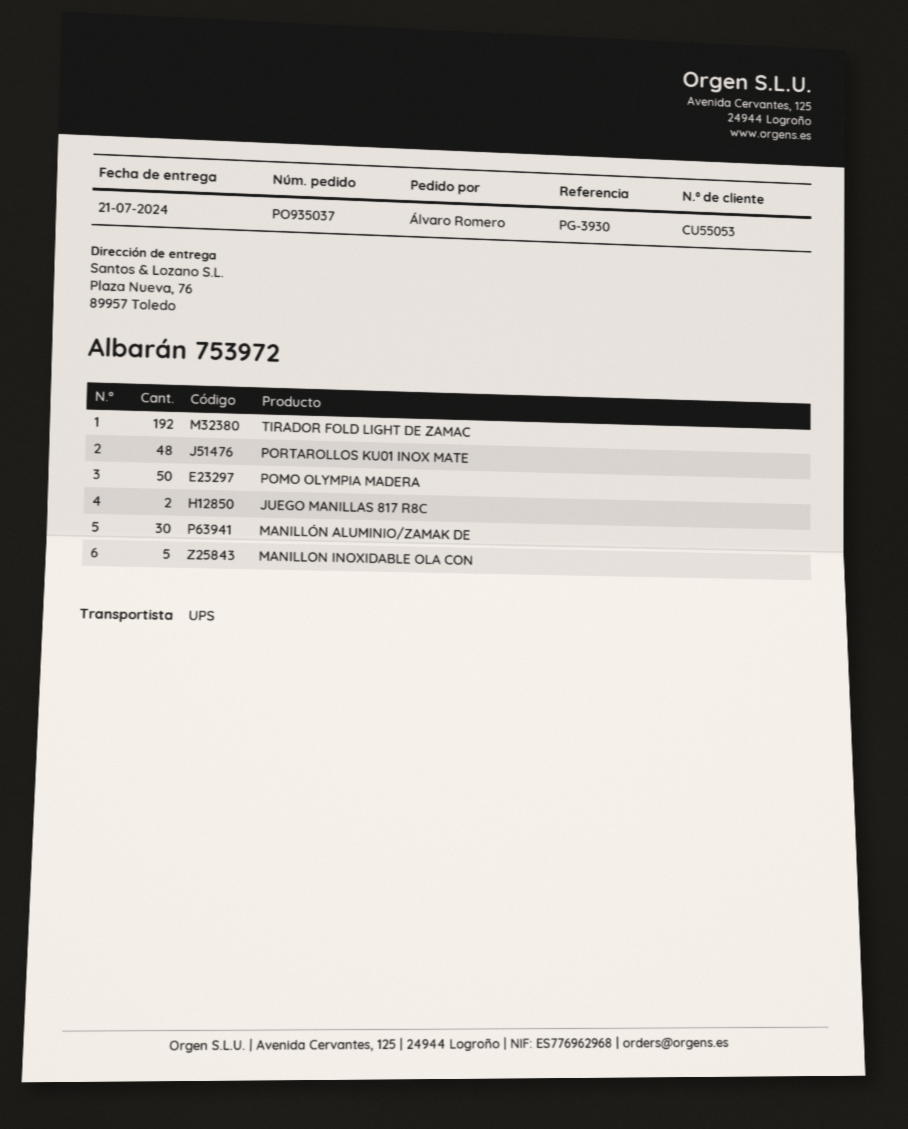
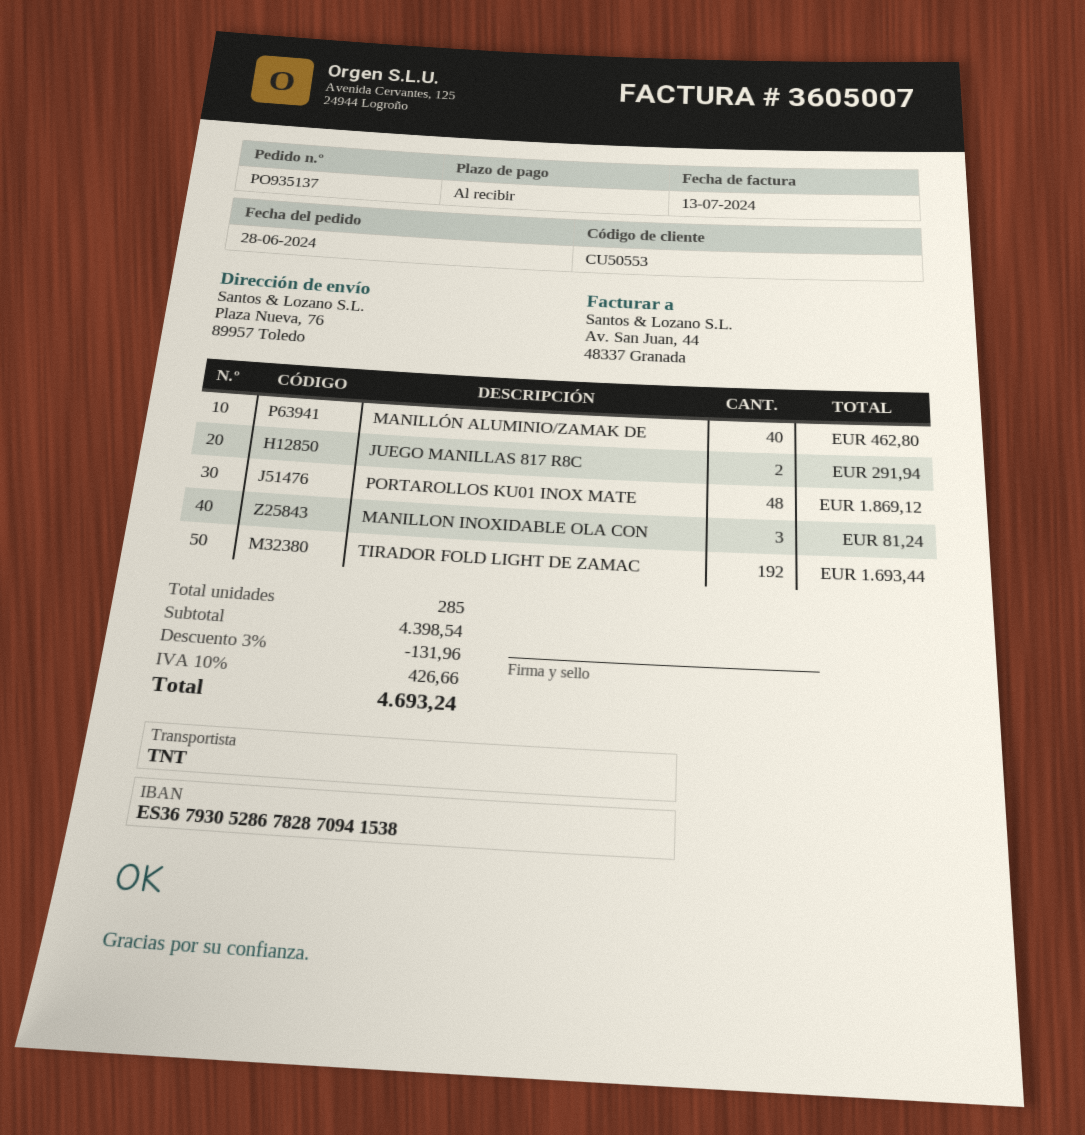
order number: PO935037 -> PO935137
customer number: CU55053 -> CU50553
shipping method: UPS -> TNT
POMO OLYMPIA MADERA: 50 -> none
MANILLÓN ALUMINIO/ZAMAK DE: 30 -> 40
MANILLON INOXIDABLE OLA CON: 5 -> 3

